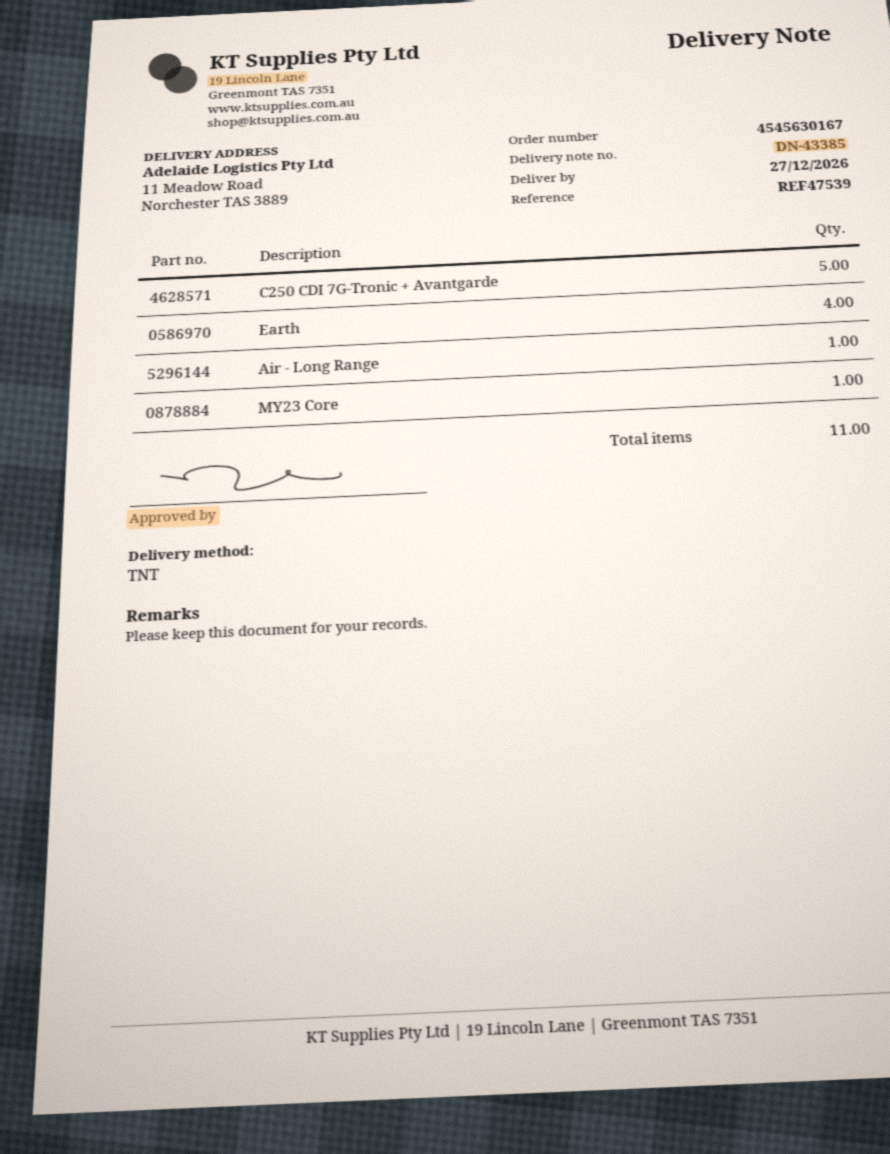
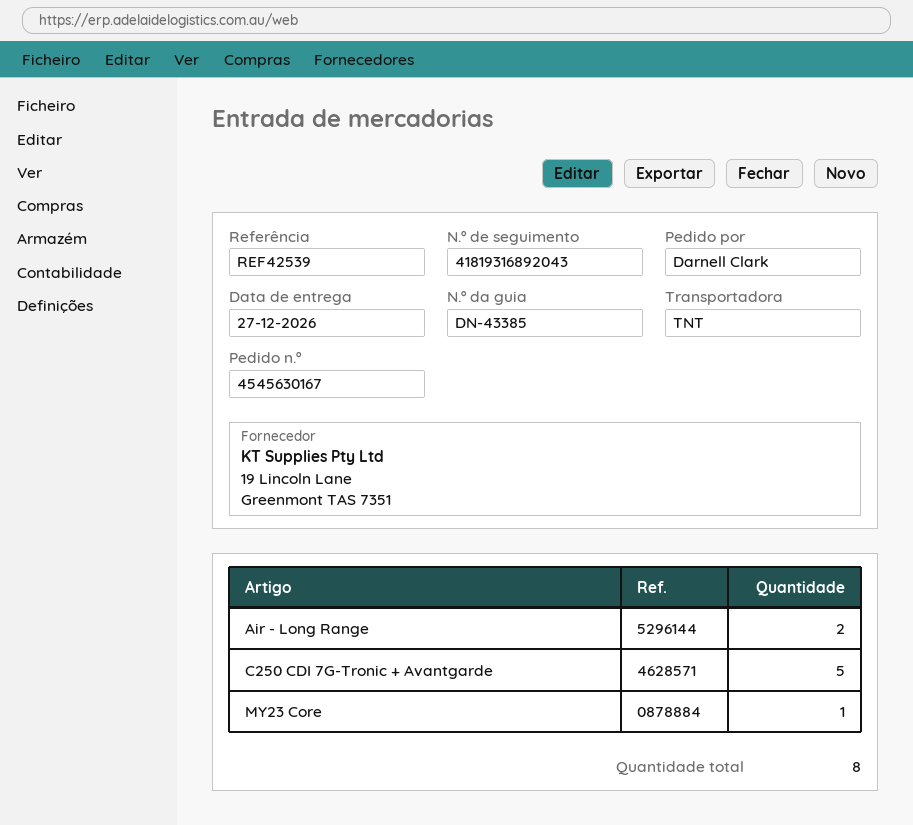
reference: REF47539 -> REF42539
Earth: 4 -> none
Air - Long Range: 1 -> 2
total quantity: 11 -> 8

